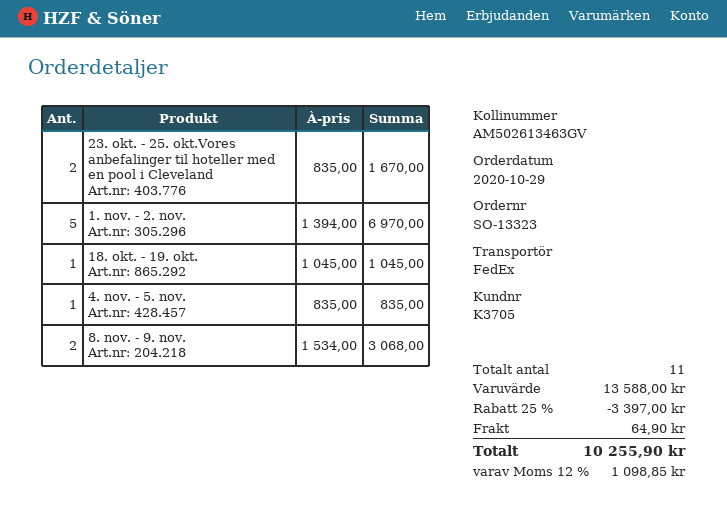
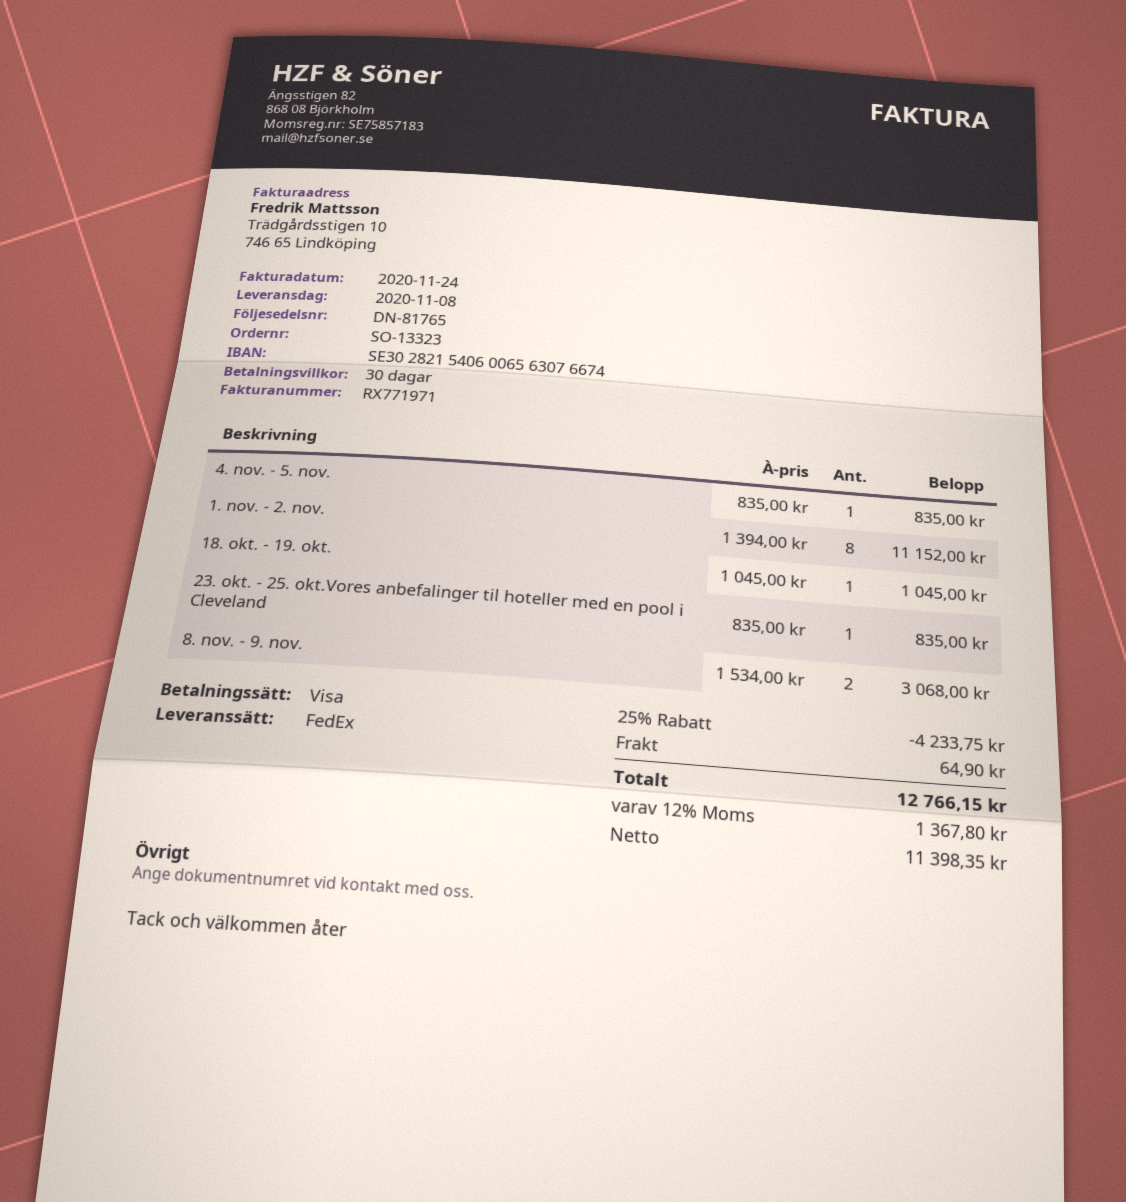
23. okt. - 25. okt.Vores anbefalinger til hoteller med en pool i Cleveland: 2 x 835.00 = 1670.00 -> 1 x 835.00 = 835.00
1. nov. - 2. nov.: 5 x 1394.00 = 6970.00 -> 8 x 1394.00 = 11152.00
discount: 25% = 3397.00 -> 25% = 4233.75
tax: 12% = 1098.85 -> 12% = 1367.80
total: 10255.90 -> 12766.15

